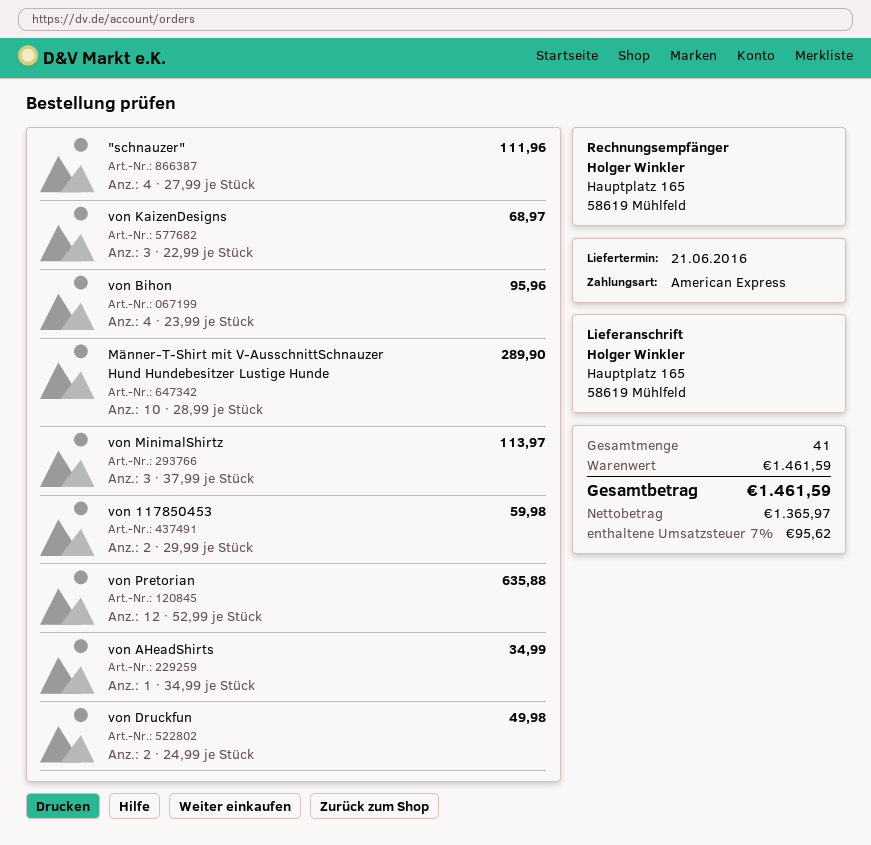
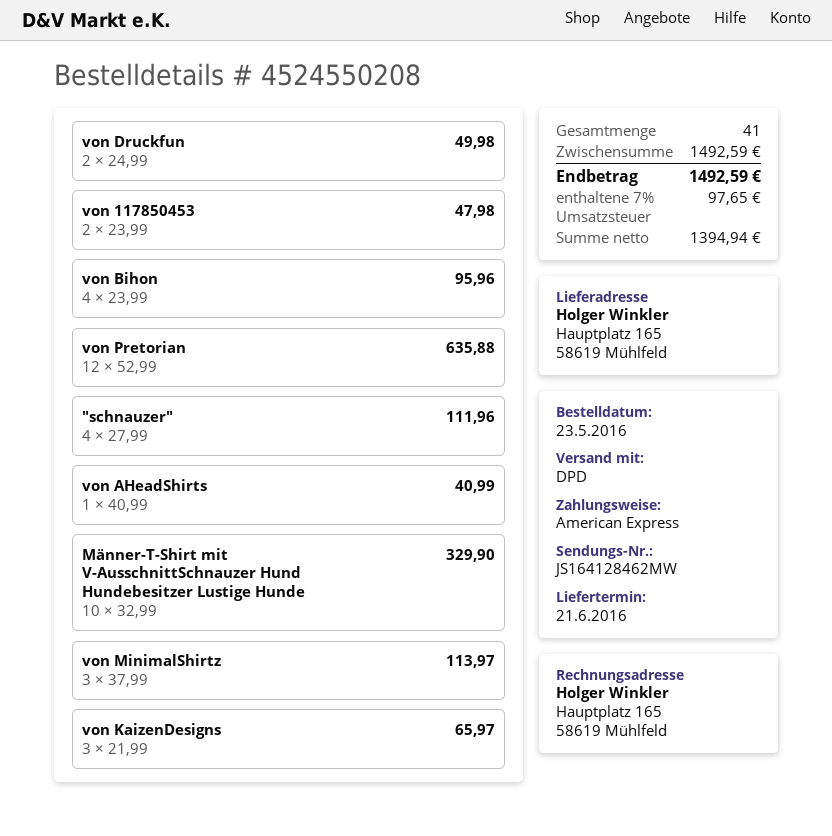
von KaizenDesigns: 3 x 22.99 = 68.97 -> 3 x 21.99 = 65.97
Männer-T-Shirt mit V-AusschnittSchnauzer Hund Hundebesitzer Lustige Hunde: 10 x 28.99 = 289.90 -> 10 x 32.99 = 329.90
von 117850453: 2 x 29.99 = 59.98 -> 2 x 23.99 = 47.98
von AHeadShirts: 1 x 34.99 = 34.99 -> 1 x 40.99 = 40.99
subtotal: 1461.59 -> 1492.59
net: 1365.97 -> 1394.94
tax: 7% = 95.62 -> 7% = 97.65
total: 1461.59 -> 1492.59

